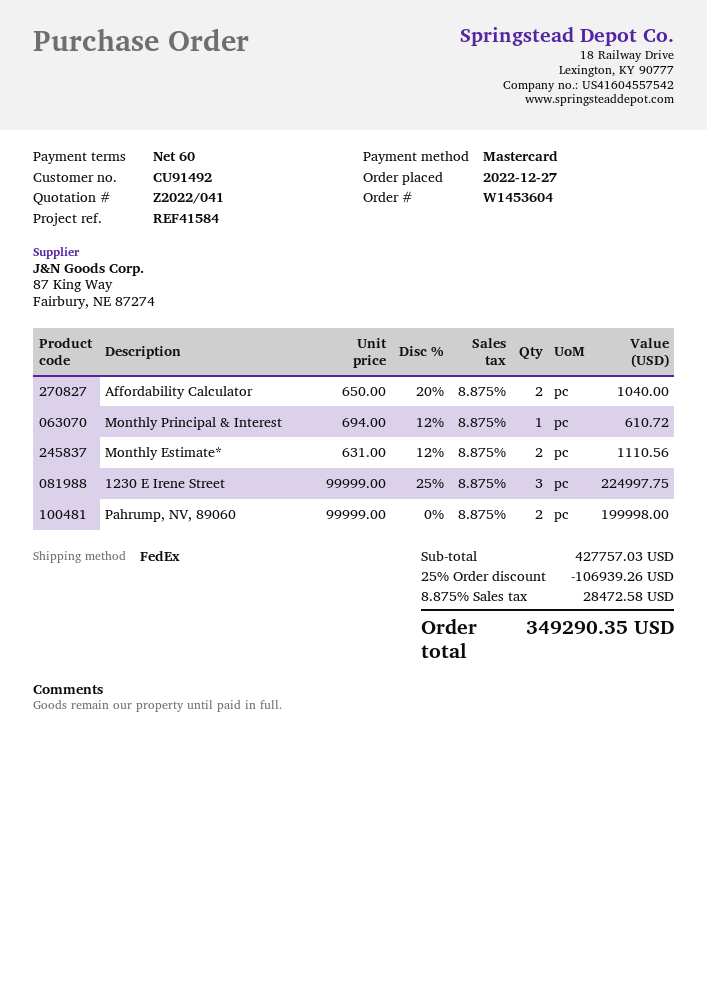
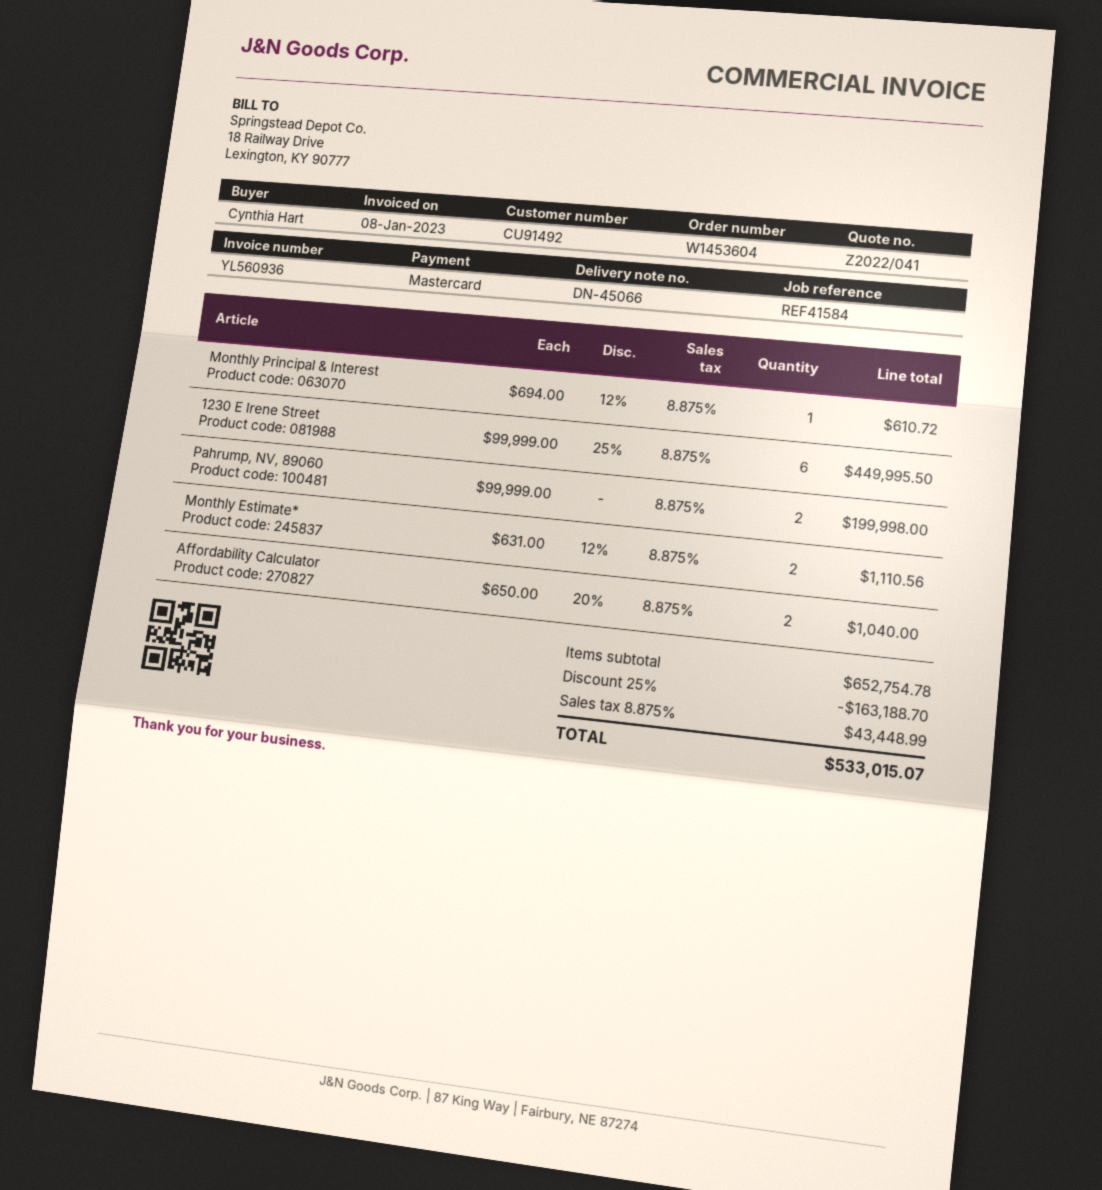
1230 E Irene Street: 3 x 99999.00 - 25% = 224997.75 -> 6 x 99999.00 - 25% = 449995.50
subtotal: 427757.03 -> 652754.78
discount: 25% = 106939.26 -> 25% = 163188.70
tax: 8.875% = 28472.58 -> 8.875% = 43448.99
total: 349290.35 -> 533015.07

